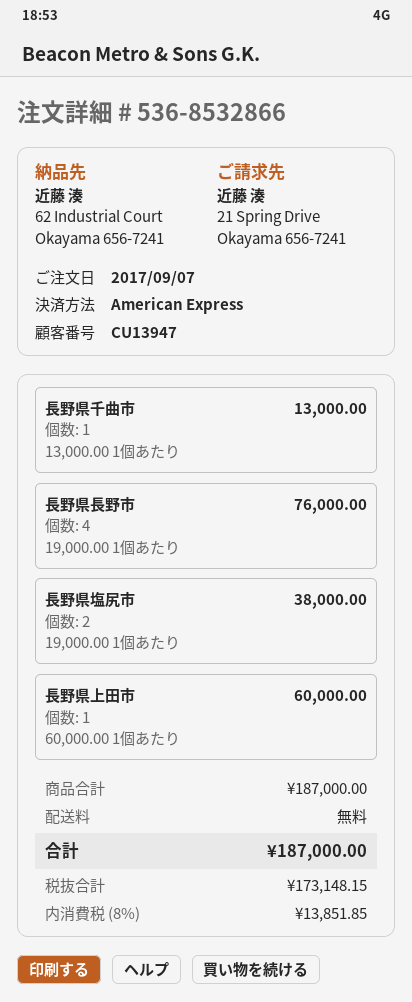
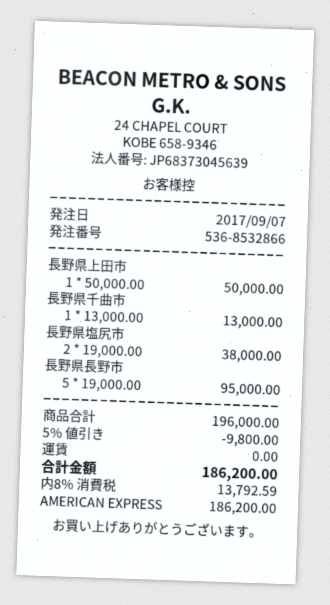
長野県長野市: 4 x 19000.00 = 76000.00 -> 5 x 19000.00 = 95000.00
長野県上田市: 1 x 60000.00 = 60000.00 -> 1 x 50000.00 = 50000.00
subtotal: 187000.00 -> 196000.00
discount: none -> 5% = 9800.00
tax: 8% = 13851.85 -> 8% = 13792.59
total: 187000.00 -> 186200.00

